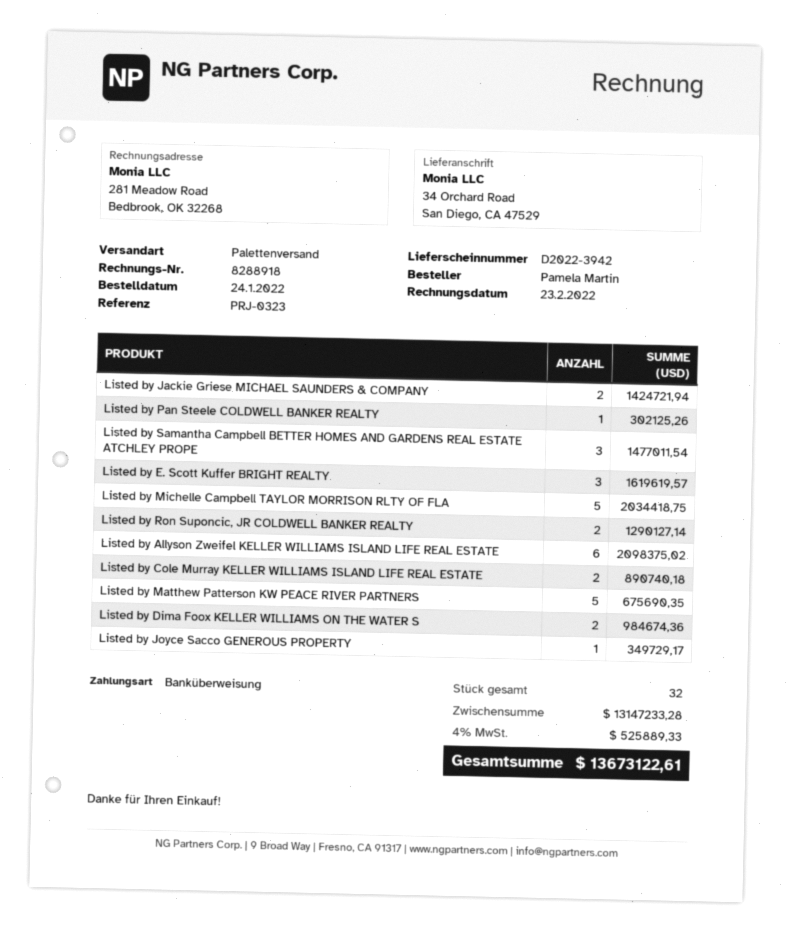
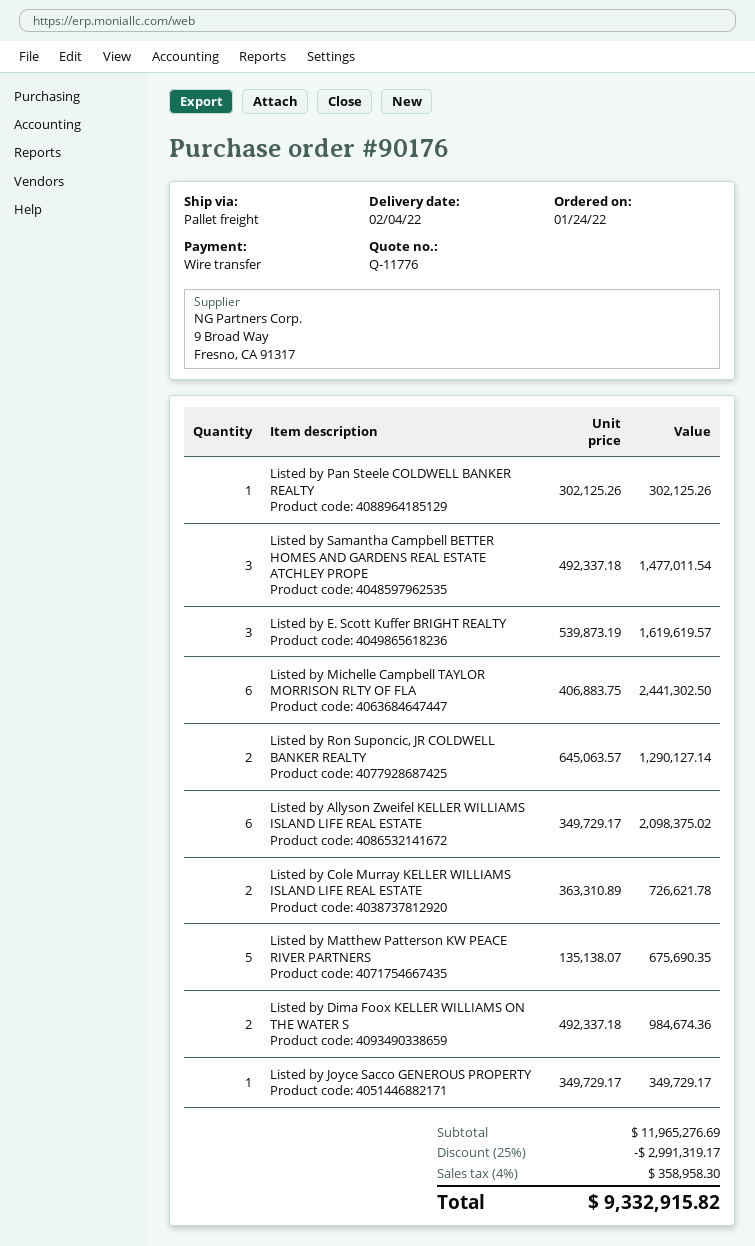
Listed by Jackie Griese MICHAEL SAUNDERS & COMPANY: 2 for 1424721.94 -> none
Listed by Michelle Campbell TAYLOR MORRISON RLTY OF FLA: 5 for 2034418.75 -> 6 for 2441302.50
Listed by Cole Murray KELLER WILLIAMS ISLAND LIFE REAL ESTATE: 2 for 890740.18 -> 2 for 726621.78
subtotal: 13147233.28 -> 11965276.69
discount: none -> 25% = 2991319.17
tax: 4% = 525889.33 -> 4% = 358958.30
total: 13673122.61 -> 9332915.82

